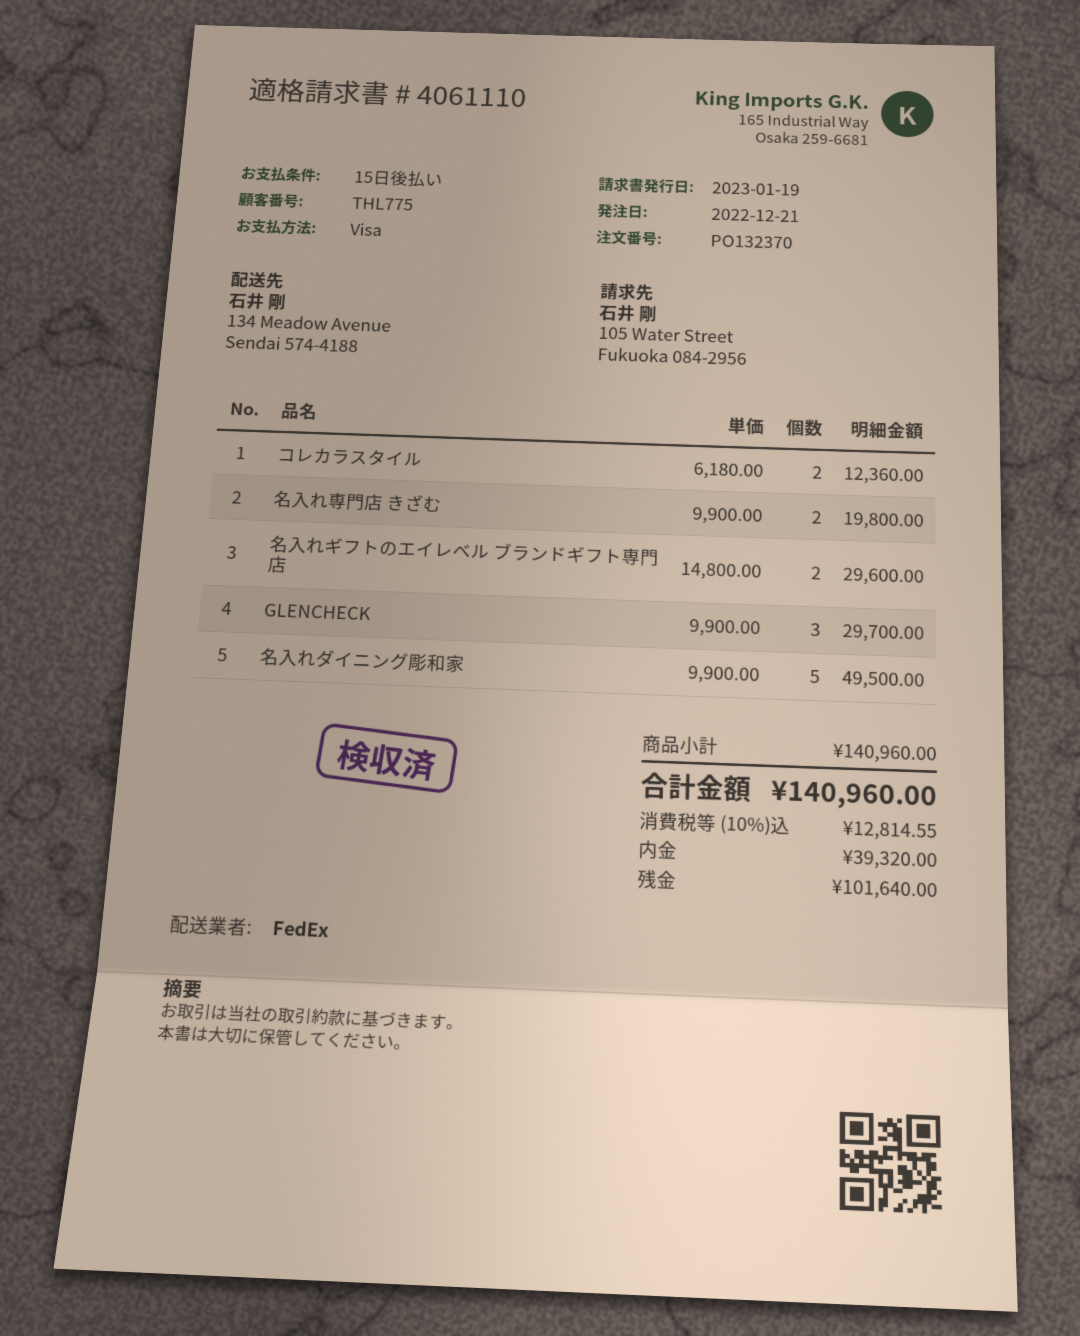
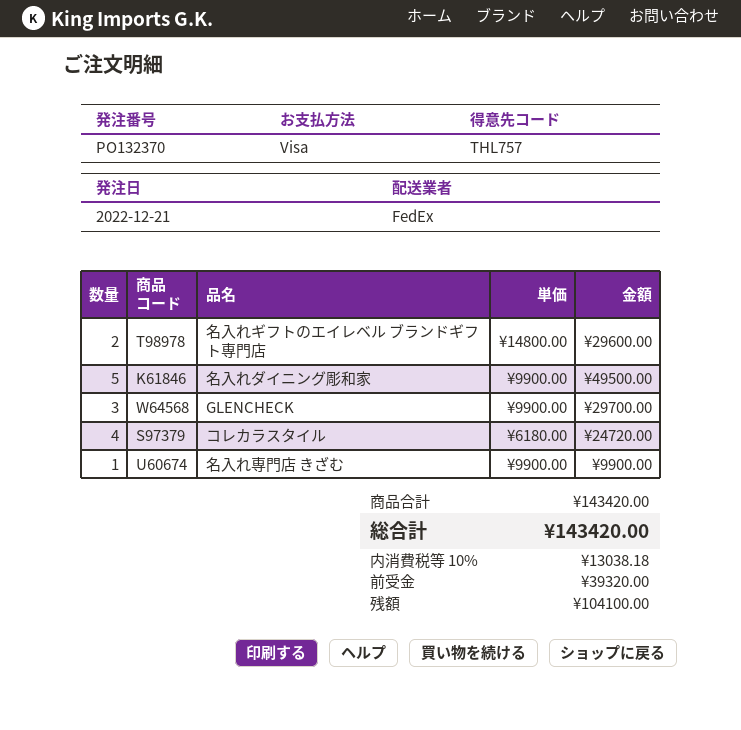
customer number: THL775 -> THL757
コレカラスタイル: 2 x 6180.00 = 12360.00 -> 4 x 6180.00 = 24720.00
名入れ専門店 きざむ: 2 x 9900.00 = 19800.00 -> 1 x 9900.00 = 9900.00
subtotal: 140960.00 -> 143420.00
tax: 10% = 12814.55 -> 10% = 13038.18
total: 140960.00 -> 143420.00
balance: 101640.00 -> 104100.00

